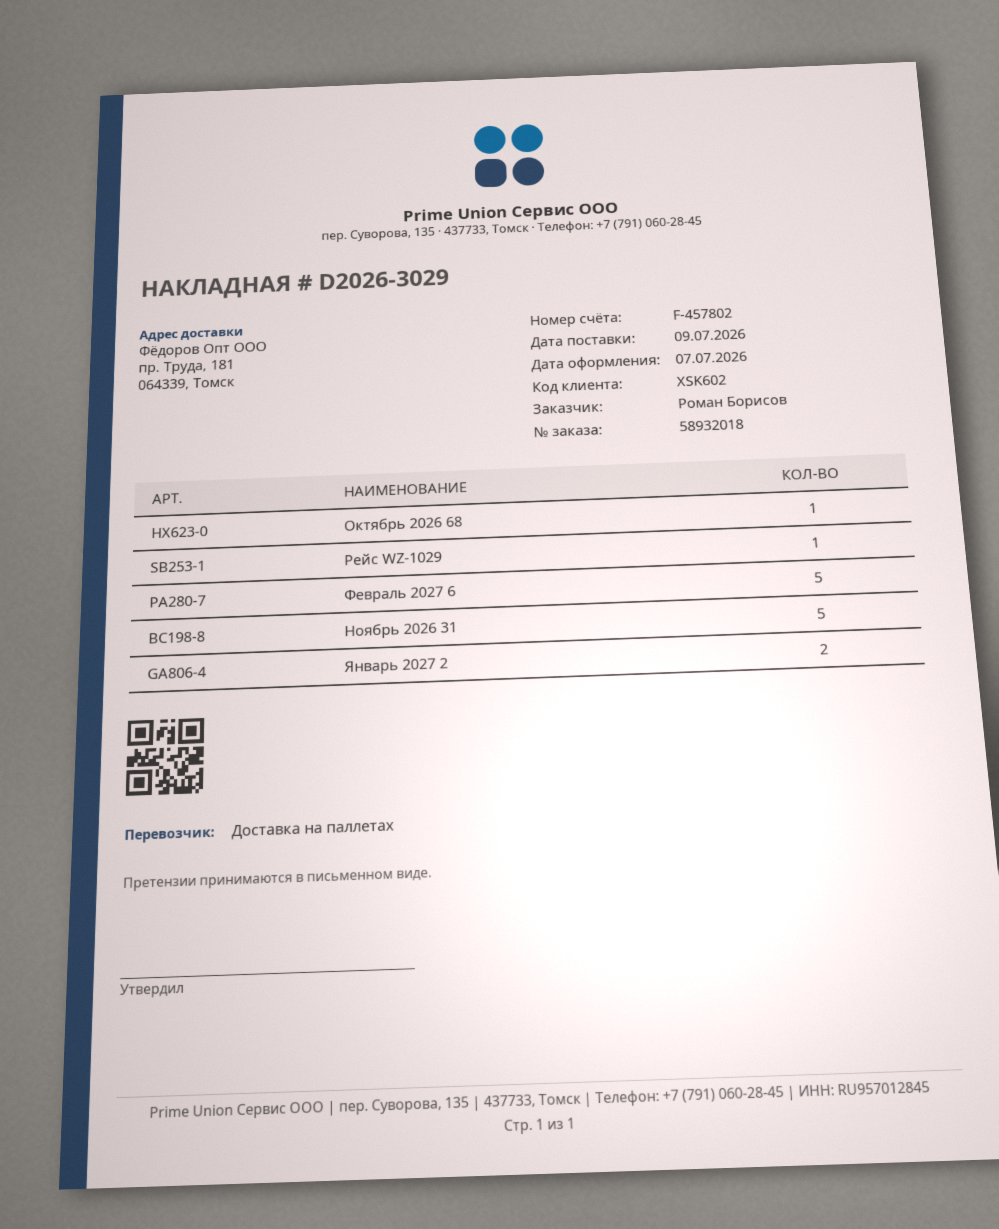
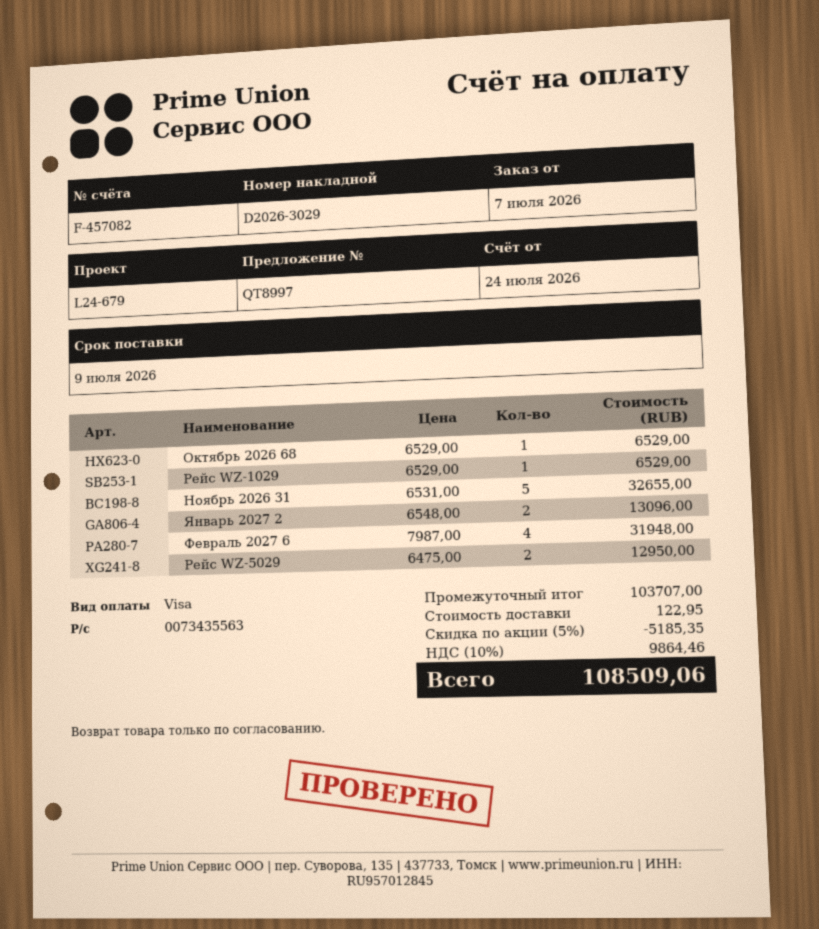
invoice number: F-457802 -> F-457082
Февраль 2027 6: 5 -> 4
Рейс WZ-5029: none -> 2

